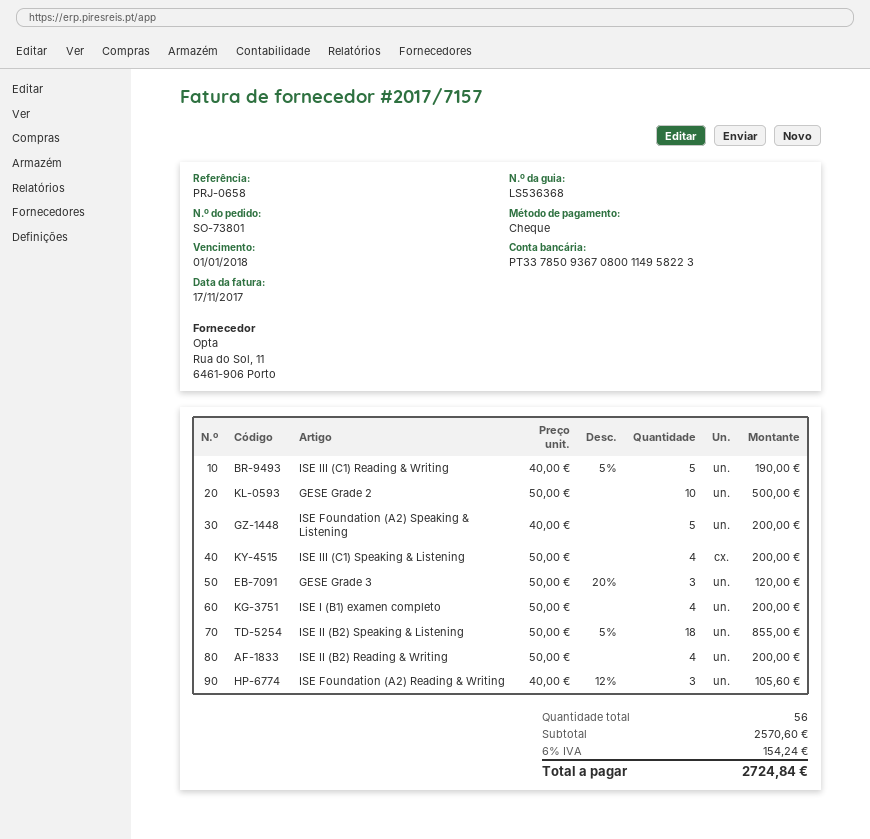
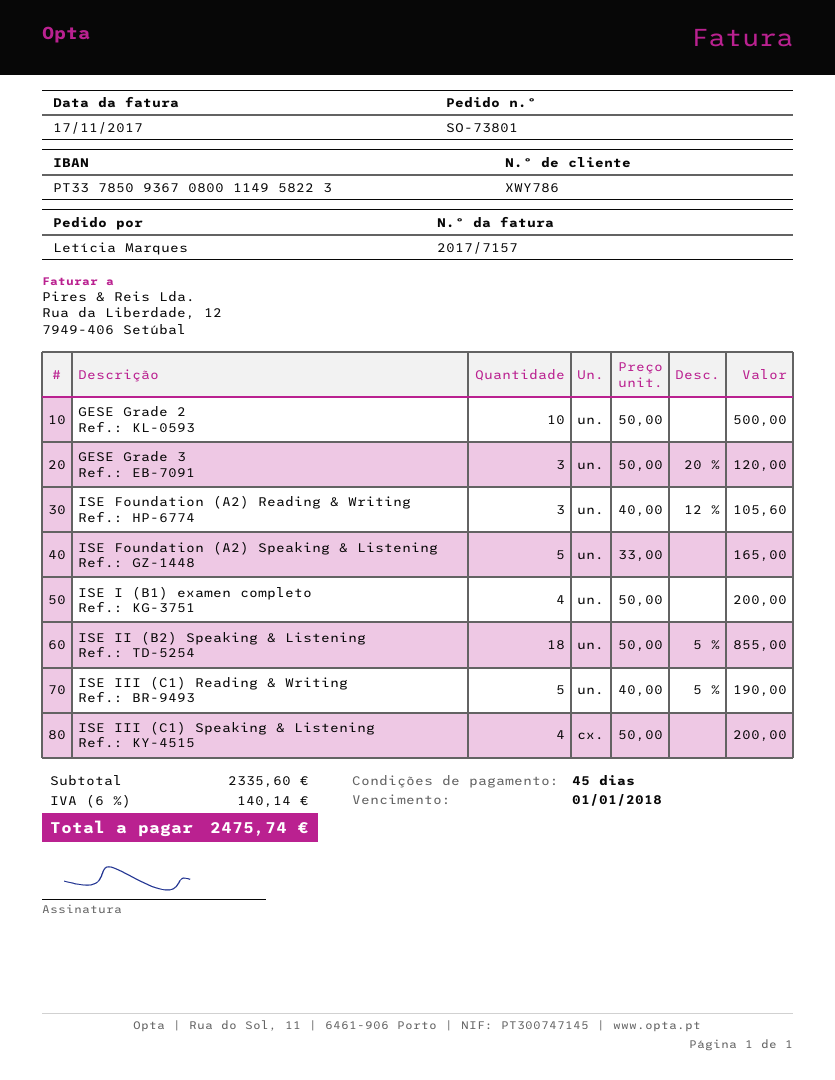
ISE Foundation (A2) Speaking & Listening: 5 x 40.00 = 200.00 -> 5 x 33.00 = 165.00
ISE II (B2) Reading & Writing: 4 x 50.00 = 200.00 -> none
subtotal: 2570.60 -> 2335.60
tax: 6% = 154.24 -> 6% = 140.14
total: 2724.84 -> 2475.74

